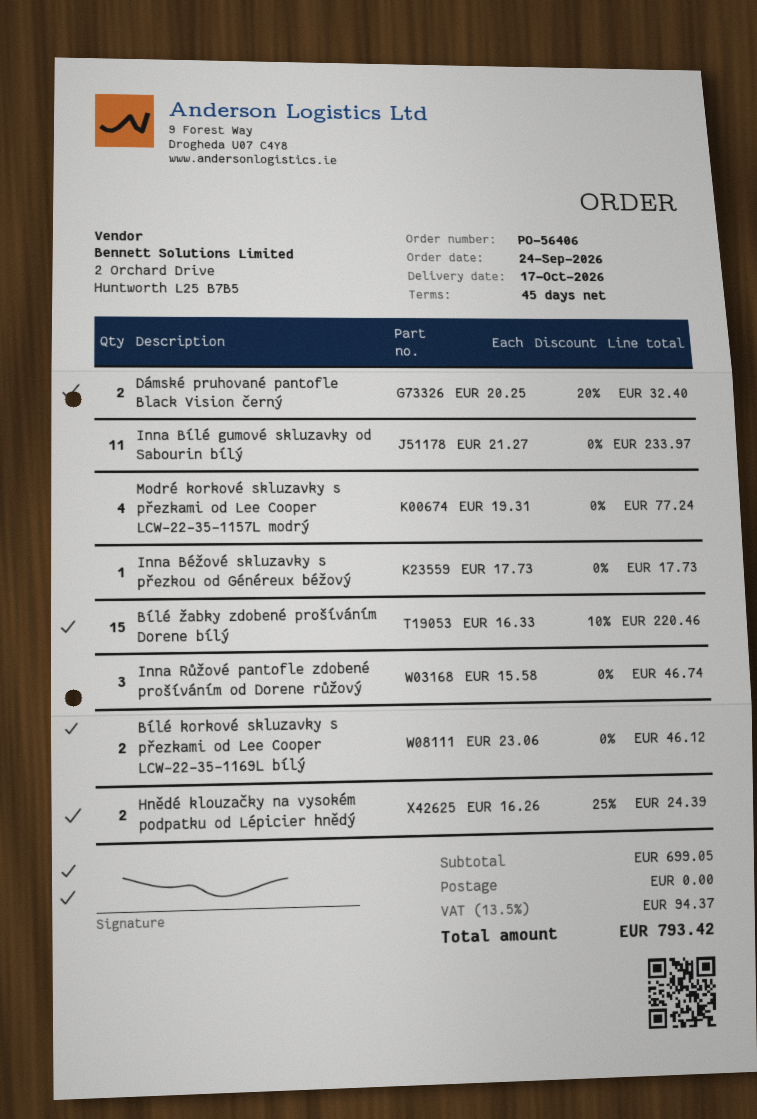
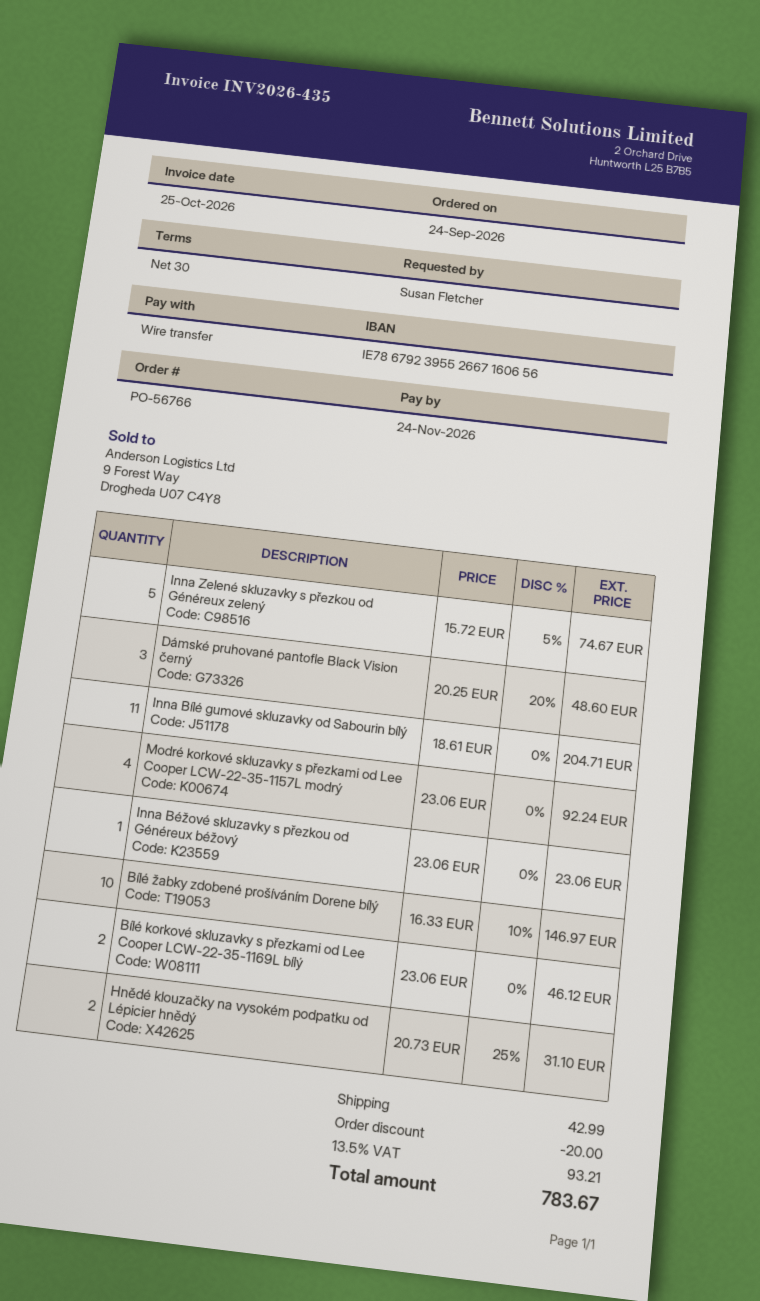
order number: PO-56406 -> PO-56766
payment terms: 45 days -> 30 days
Dámské pruhované pantofle Black Vision černý: 2 x 20.25 - 20% = 32.40 -> 3 x 20.25 - 20% = 48.60
Inna Bílé gumové skluzavky od Sabourin bílý: 11 x 21.27 = 233.97 -> 11 x 18.61 = 204.71
Modré korkové skluzavky s přezkami od Lee Cooper LCW-22-35-1157L modrý: 4 x 19.31 = 77.24 -> 4 x 23.06 = 92.24
Inna Béžové skluzavky s přezkou od Généreux béžový: 1 x 17.73 = 17.73 -> 1 x 23.06 = 23.06
Bílé žabky zdobené prošíváním Dorene bílý: 15 x 16.33 - 10% = 220.46 -> 10 x 16.33 - 10% = 146.97
Inna Růžové pantofle zdobené prošíváním od Dorene růžový: 3 x 15.58 = 46.74 -> none
Hnědé klouzačky na vysokém podpatku od Lépicier hnědý: 2 x 16.26 - 25% = 24.39 -> 2 x 20.73 - 25% = 31.10
Inna Zelené skluzavky s přezkou od Généreux zelený: none -> 5 x 15.72 - 5% = 74.67
discount: none -> 20.00
shipping: 0.00 -> 42.99
tax: 13.5% = 94.37 -> 13.5% = 93.21
total: 793.42 -> 783.67

